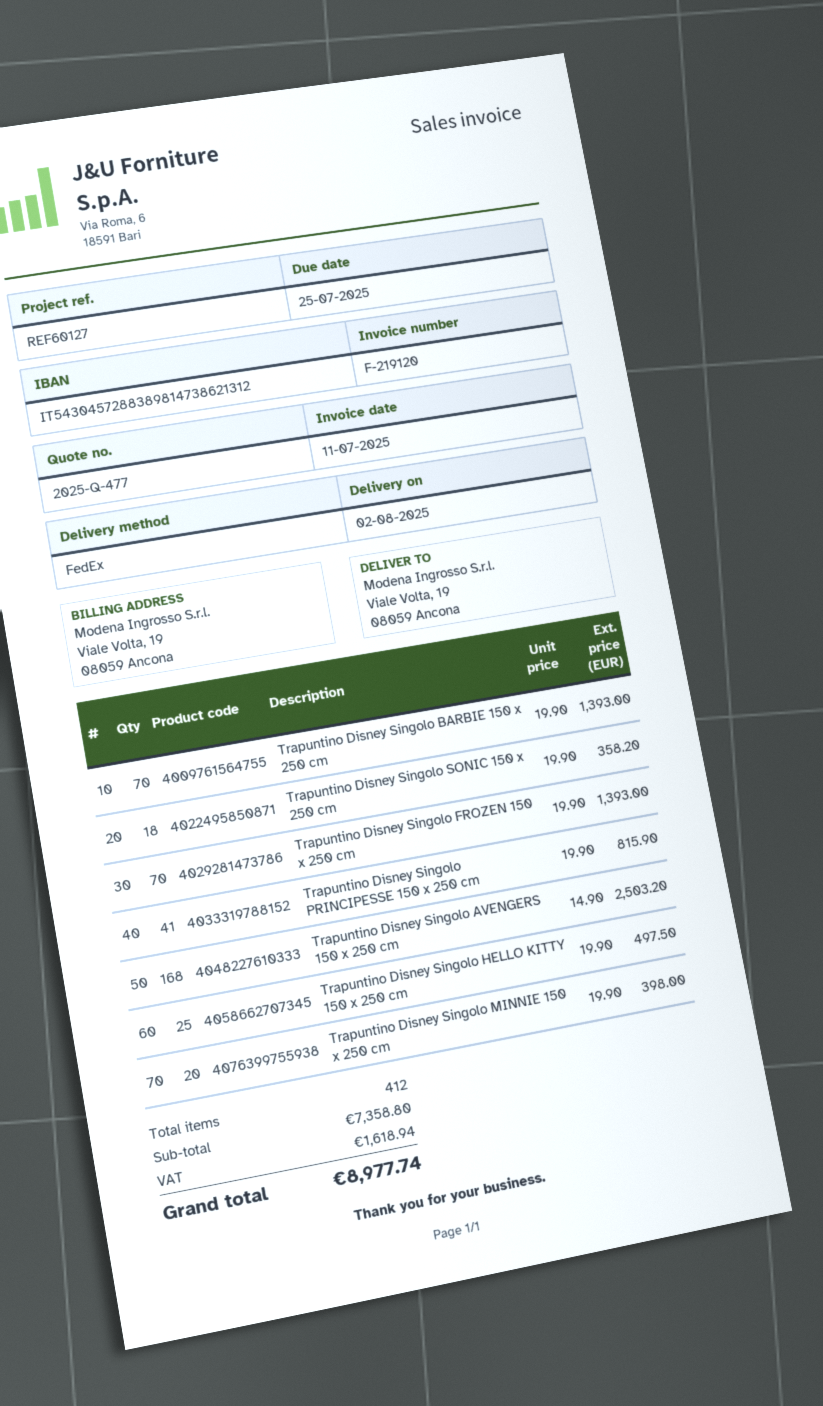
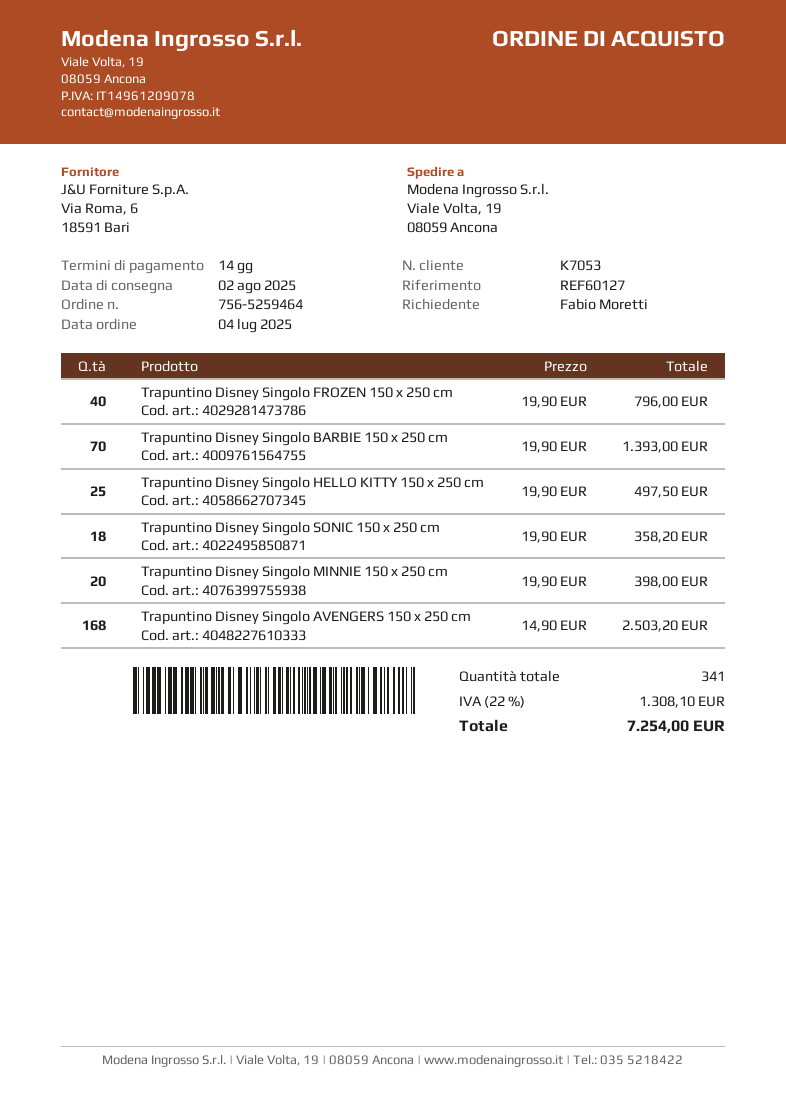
Trapuntino Disney Singolo FROZEN 150 x 250 cm: 70 x 19.90 = 1393.00 -> 40 x 19.90 = 796.00
Trapuntino Disney Singolo PRINCIPESSE 150 x 250 cm: 41 x 19.90 = 815.90 -> none
total quantity: 412 -> 341
tax: 1618.94 -> 1308.10
total: 8977.74 -> 7254.00

